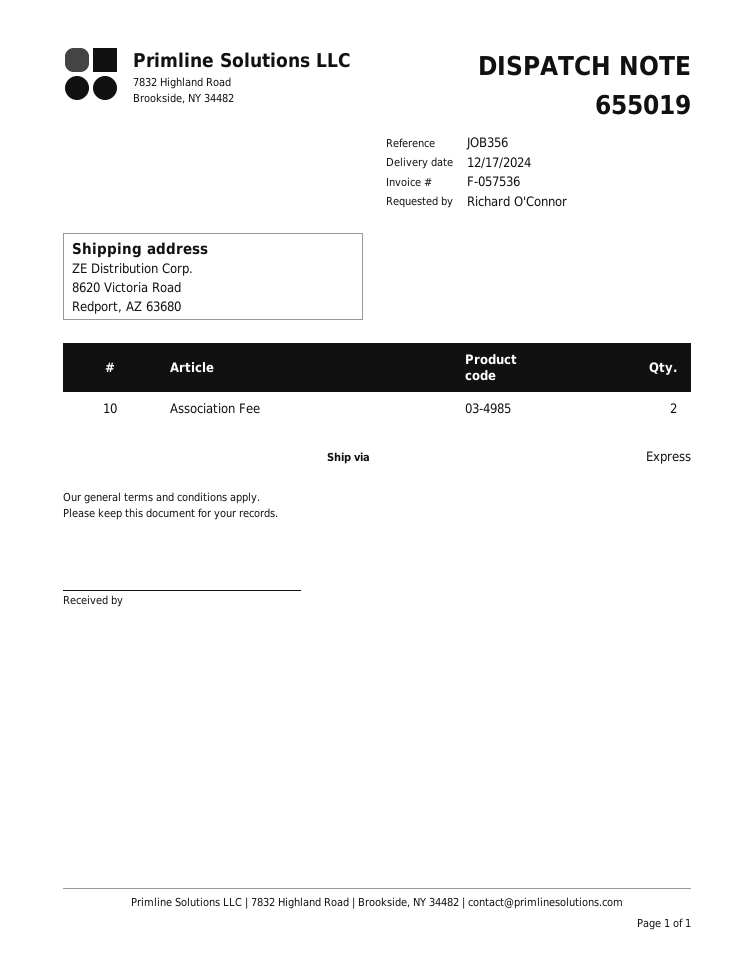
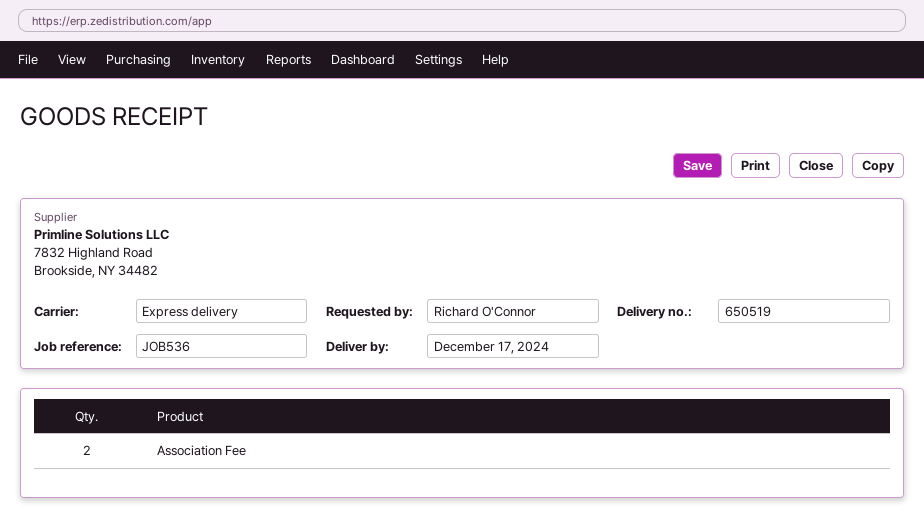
delivery note number: 655019 -> 650519
reference: JOB356 -> JOB536

